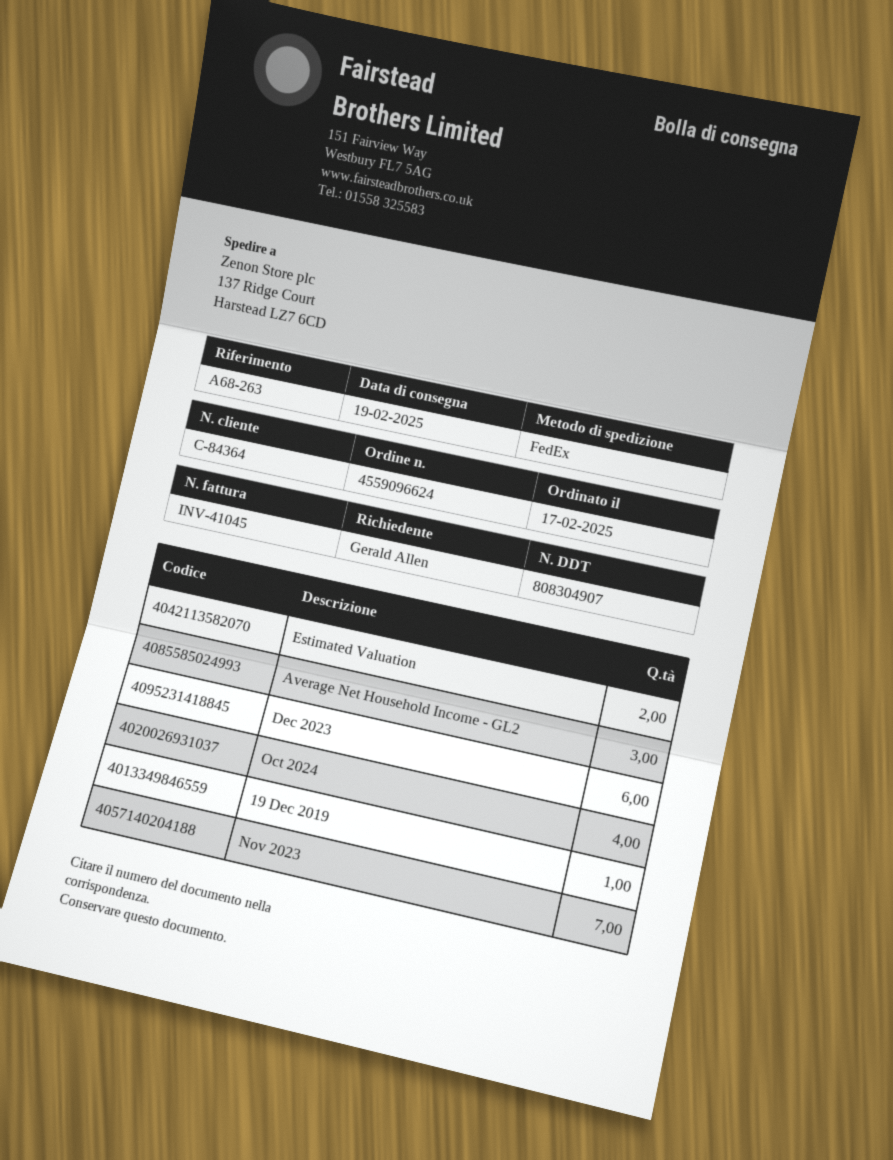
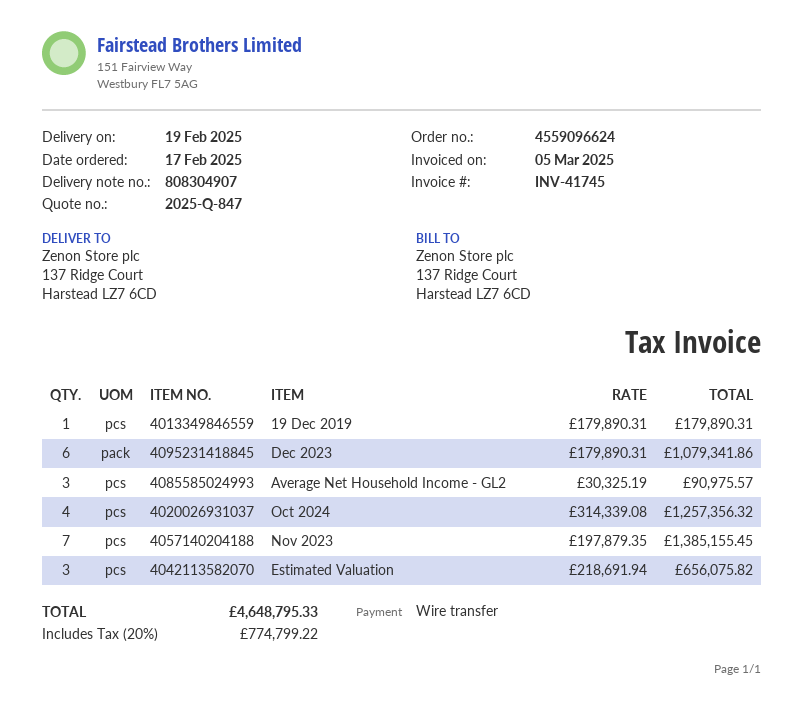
invoice number: INV-41045 -> INV-41745
Estimated Valuation: 2 -> 3

